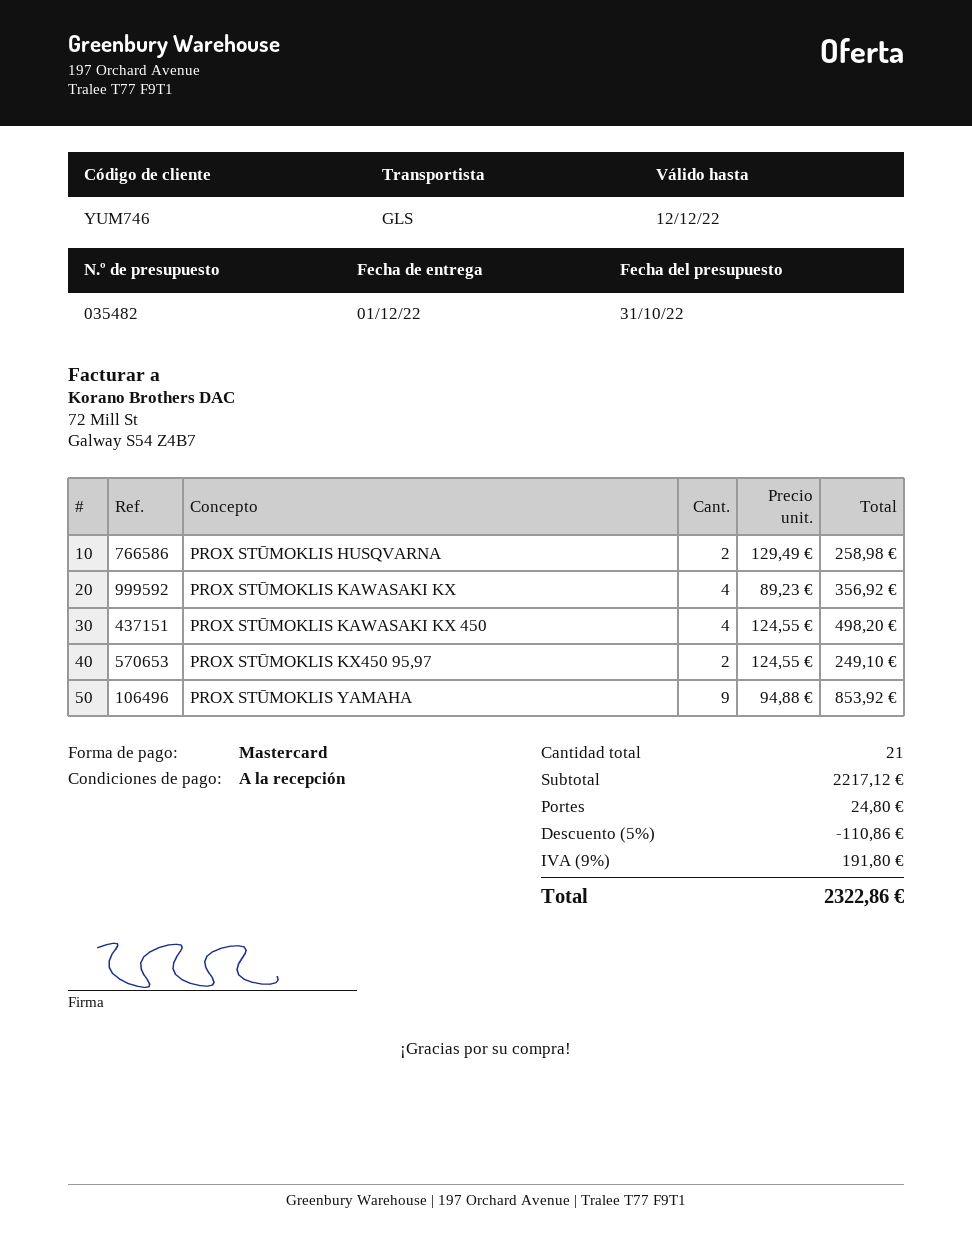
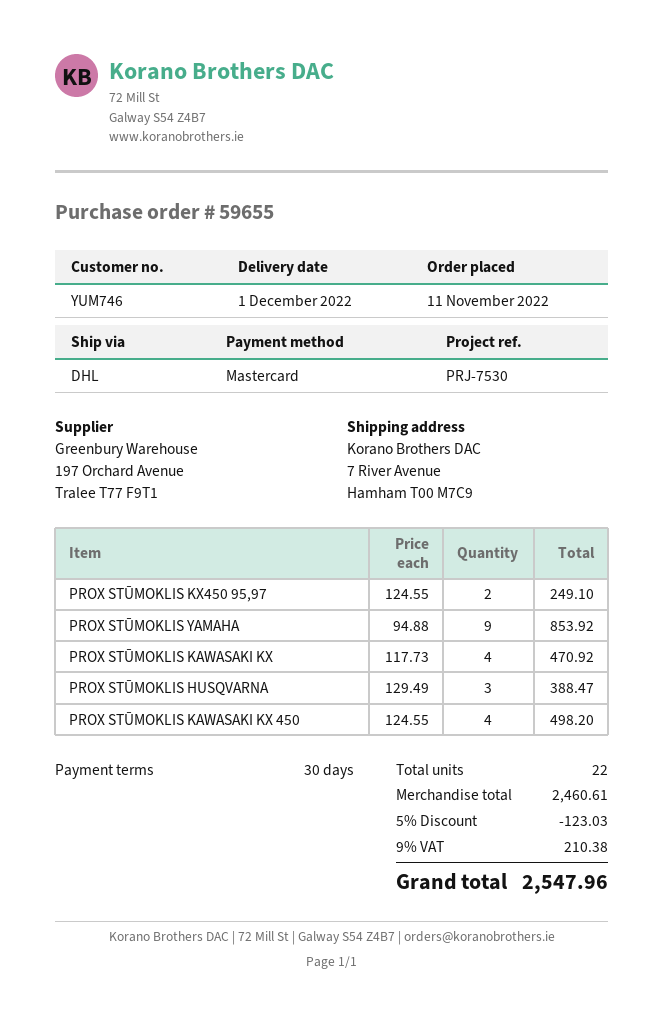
payment terms: on receipt -> 30 days
shipping method: GLS -> DHL
PROX STŪMOKLIS HUSQVARNA: 2 x 129.49 = 258.98 -> 3 x 129.49 = 388.47
PROX STŪMOKLIS KAWASAKI KX: 4 x 89.23 = 356.92 -> 4 x 117.73 = 470.92
total quantity: 21 -> 22
subtotal: 2217.12 -> 2460.61
discount: 5% = 110.86 -> 5% = 123.03
shipping: 24.80 -> none
tax: 9% = 191.80 -> 9% = 210.38
total: 2322.86 -> 2547.96

